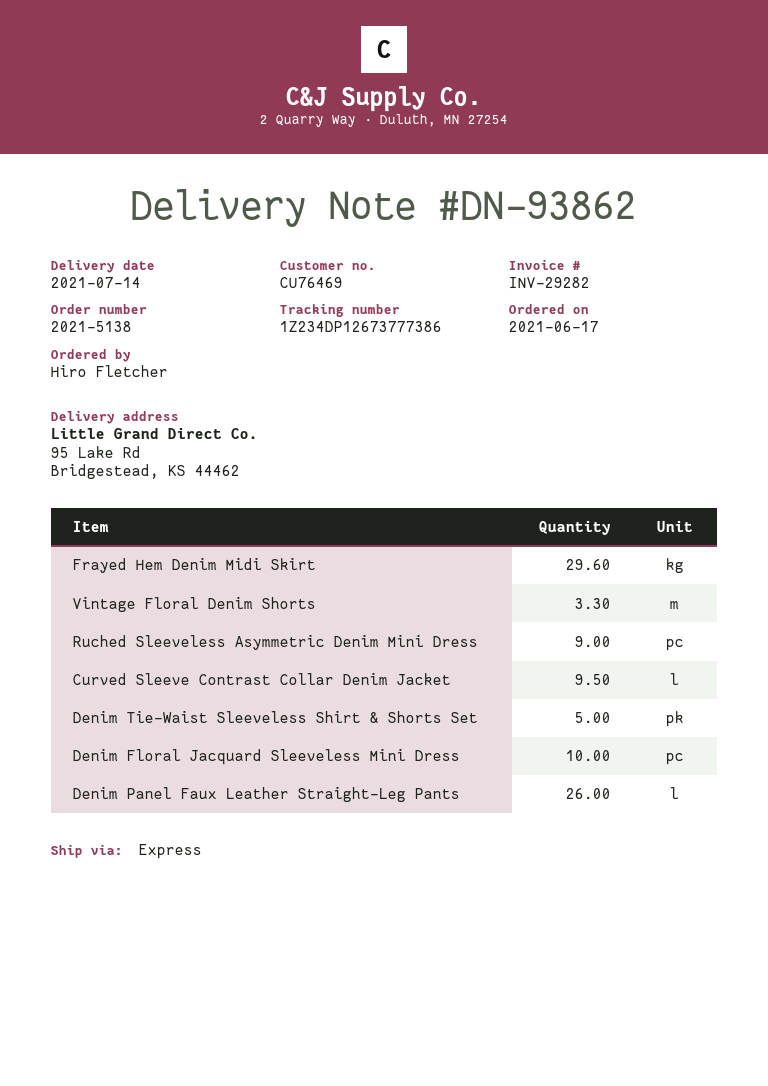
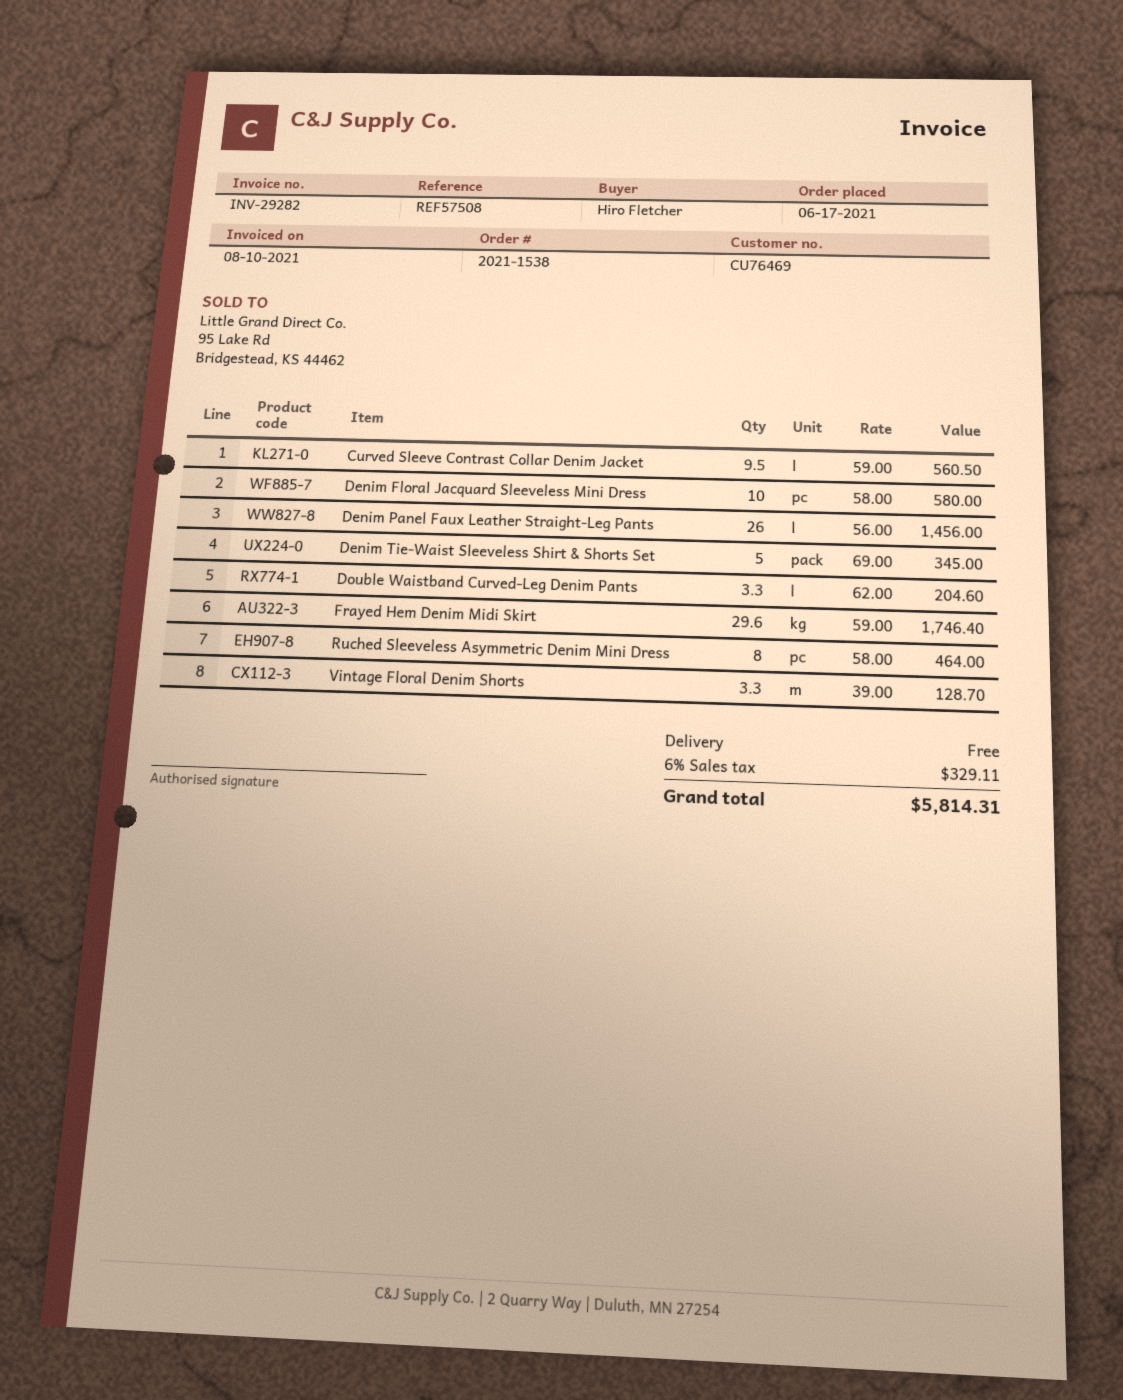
order number: 2021-5138 -> 2021-1538
Ruched Sleeveless Asymmetric Denim Mini Dress: 9 -> 8
Double Waistband Curved-Leg Denim Pants: none -> 3.3

